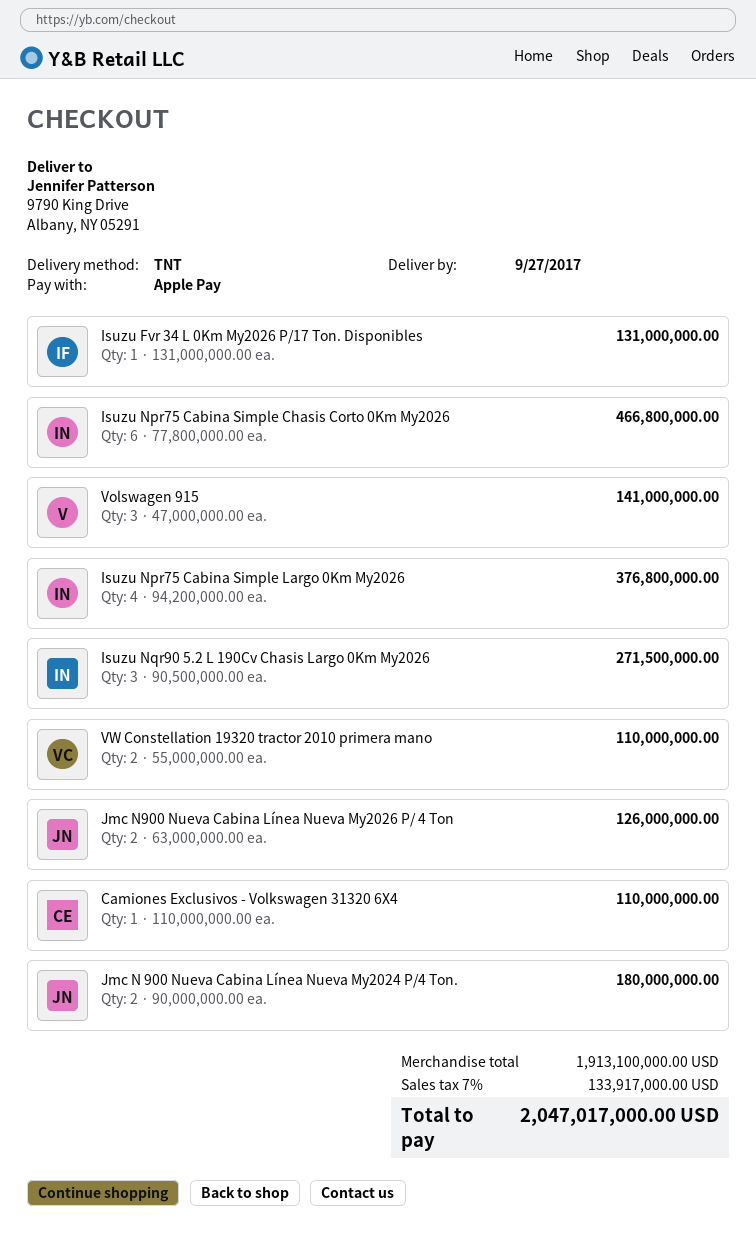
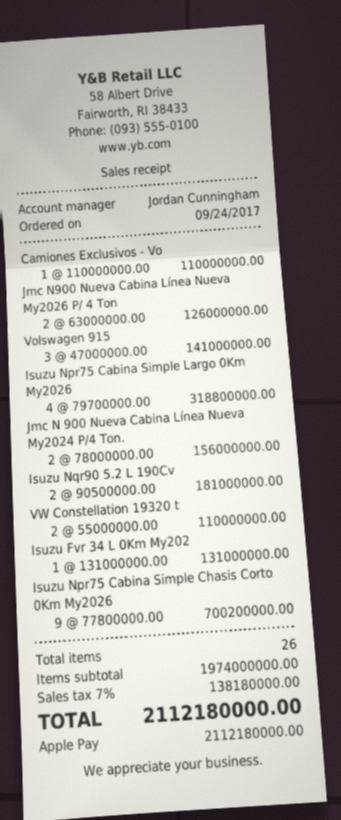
Isuzu Npr75 Cabina Simple Chasis Corto 0Km My2026: 6 x 77800000.00 = 466800000.00 -> 9 x 77800000.00 = 700200000.00
Isuzu Npr75 Cabina Simple Largo 0Km My2026: 4 x 94200000.00 = 376800000.00 -> 4 x 79700000.00 = 318800000.00
Isuzu Nqr90 5.2 L 190Cv Chasis Largo 0Km My2026: 3 x 90500000.00 = 271500000.00 -> 2 x 90500000.00 = 181000000.00
Jmc N 900 Nueva Cabina Línea Nueva My2024 P/4 Ton.: 2 x 90000000.00 = 180000000.00 -> 2 x 78000000.00 = 156000000.00
subtotal: 1913100000.00 -> 1974000000.00
tax: 7% = 133917000.00 -> 7% = 138180000.00
total: 2047017000.00 -> 2112180000.00

